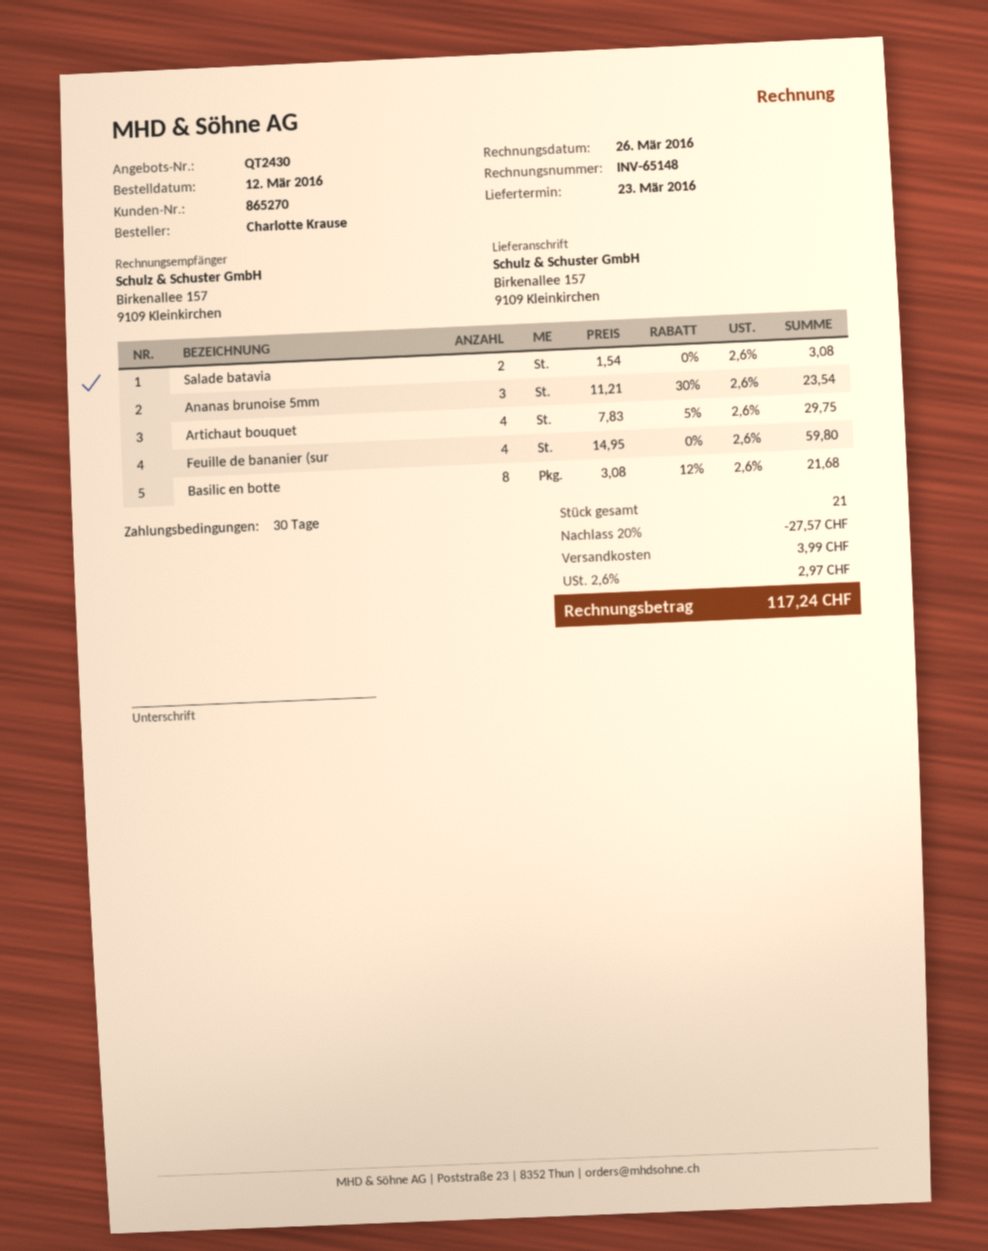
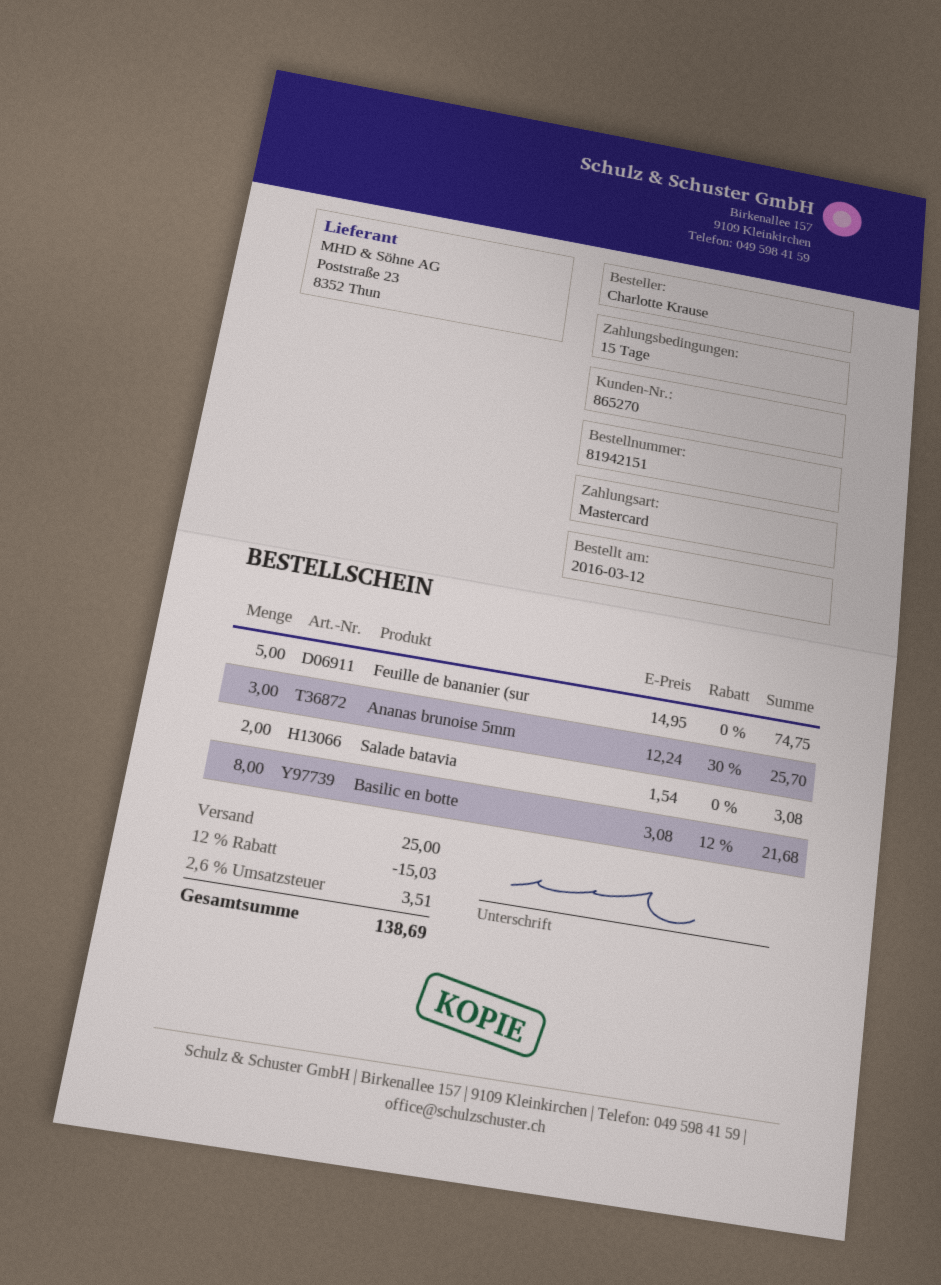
payment terms: 30 days -> 15 days
Ananas brunoise 5mm: 3 x 11.21 - 30% = 23.54 -> 3 x 12.24 - 30% = 25.70
Artichaut bouquet: 4 x 7.83 - 5% = 29.75 -> none
Feuille de bananier (sur: 4 x 14.95 = 59.80 -> 5 x 14.95 = 74.75
discount: 20% = 27.57 -> 12% = 15.03
shipping: 3.99 -> 25.00
tax: 2.6% = 2.97 -> 2.6% = 3.51
total: 117.24 -> 138.69

